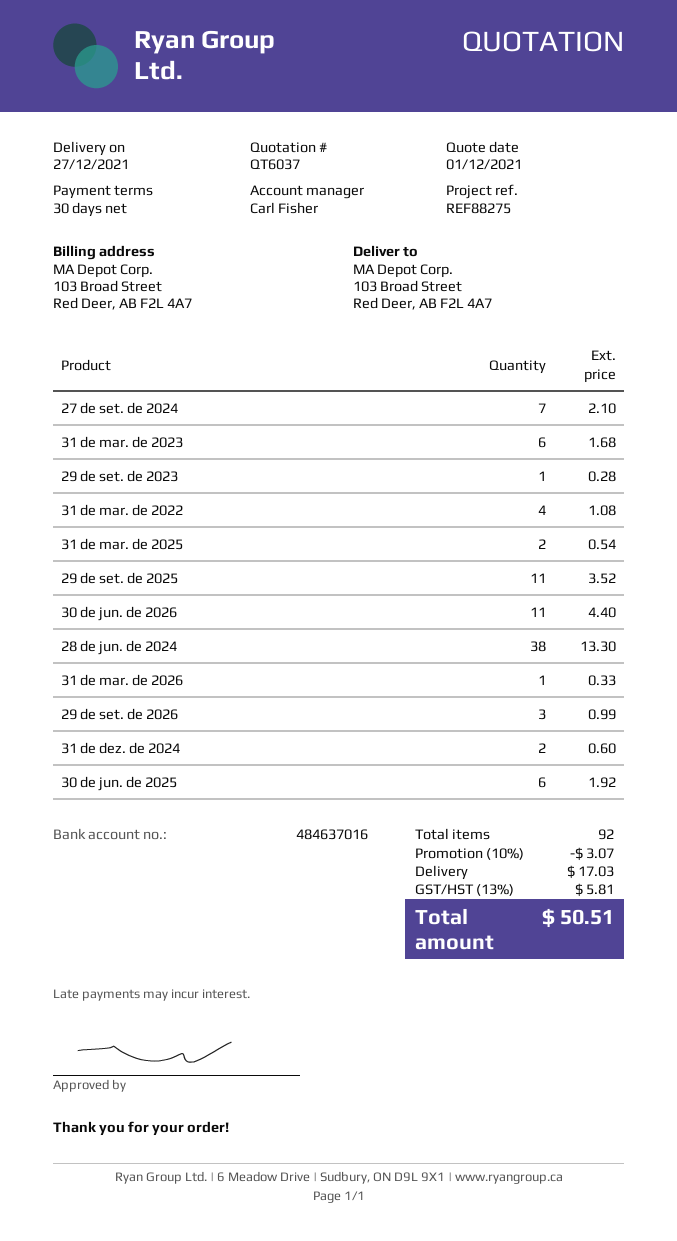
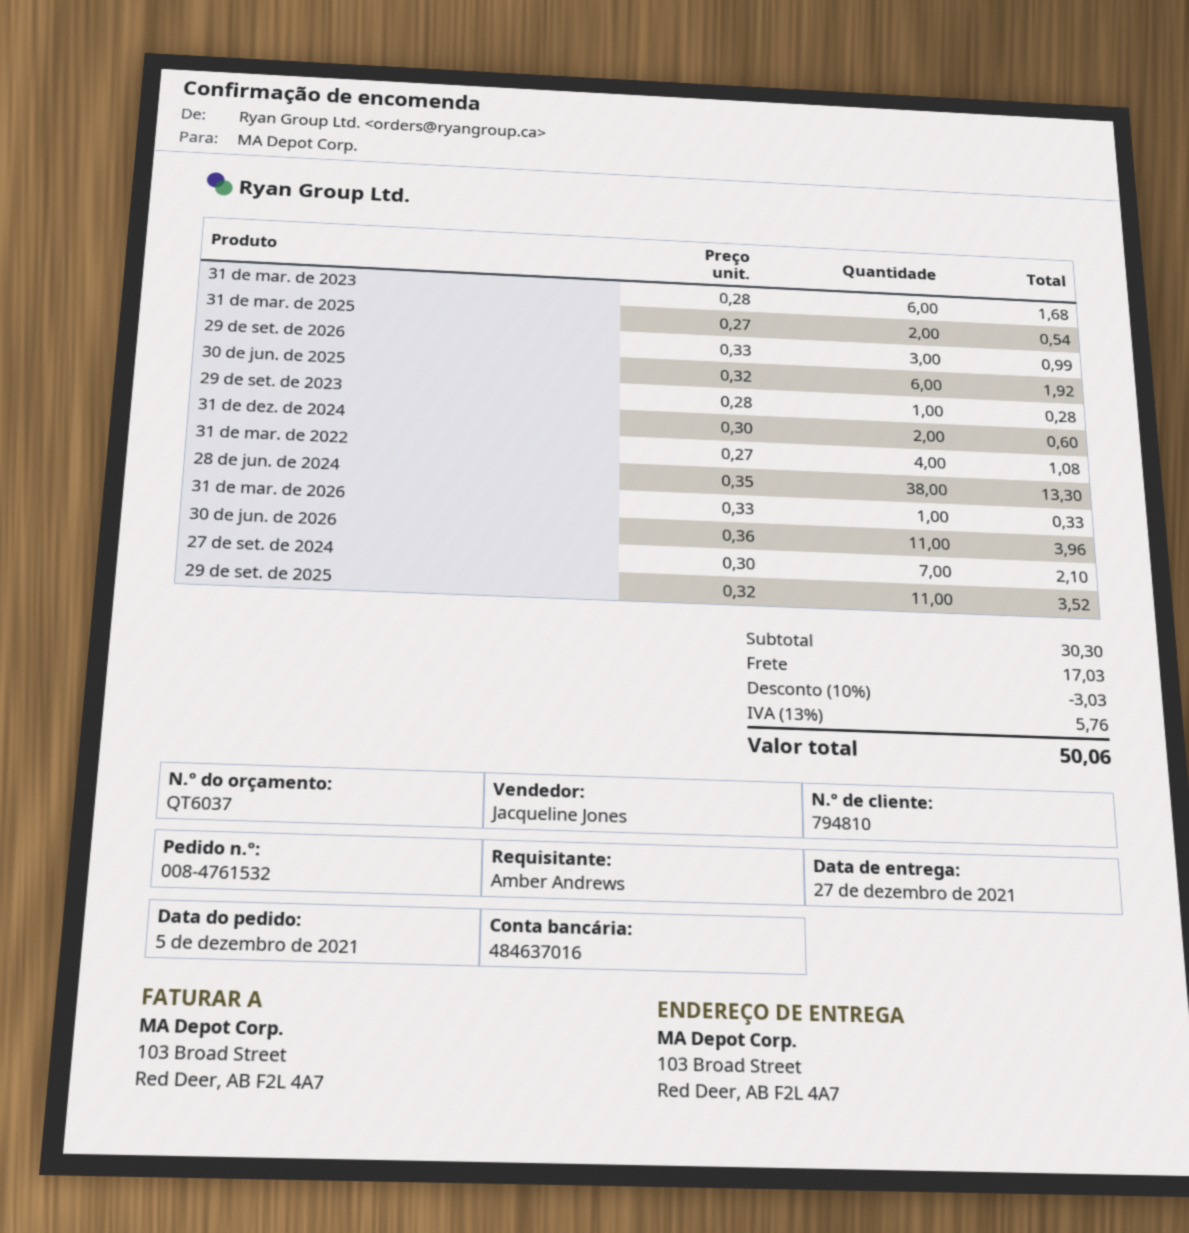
sales rep: Carl Fisher -> Jacqueline Jones
30 de jun. de 2026: 11 for 4.40 -> 11 for 3.96
discount: 10% = 3.07 -> 10% = 3.03
tax: 13% = 5.81 -> 13% = 5.76
total: 50.51 -> 50.06

